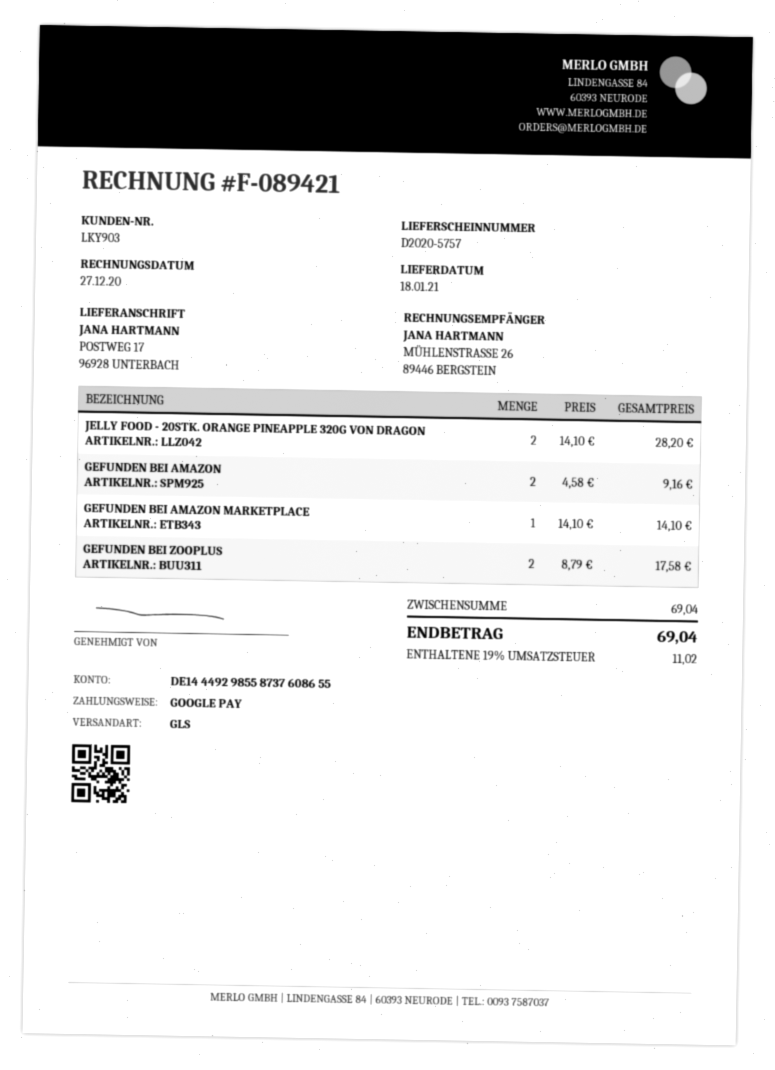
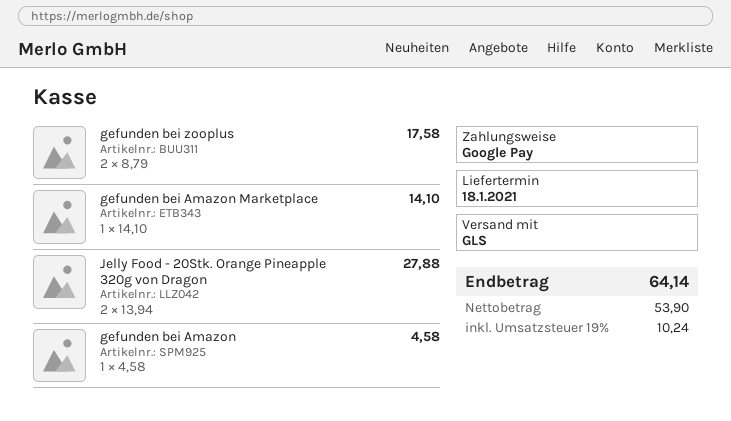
JELLY FOOD - 20STK. ORANGE PINEAPPLE 320G VON DRAGON: 2 x 14.10 = 28.20 -> 2 x 13.94 = 27.88
GEFUNDEN BEI AMAZON: 2 x 4.58 = 9.16 -> 1 x 4.58 = 4.58
tax: 19% = 11.02 -> 19% = 10.24
total: 69.04 -> 64.14

